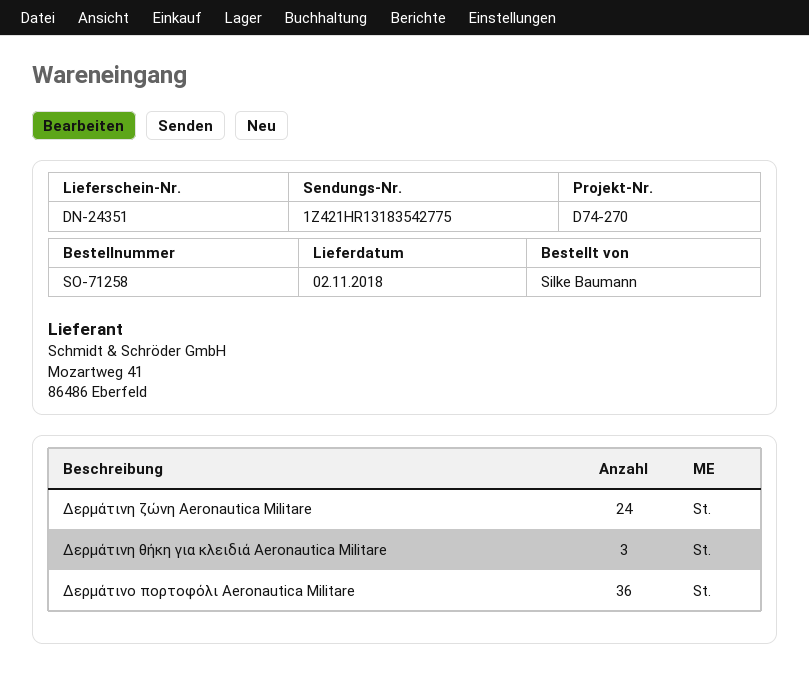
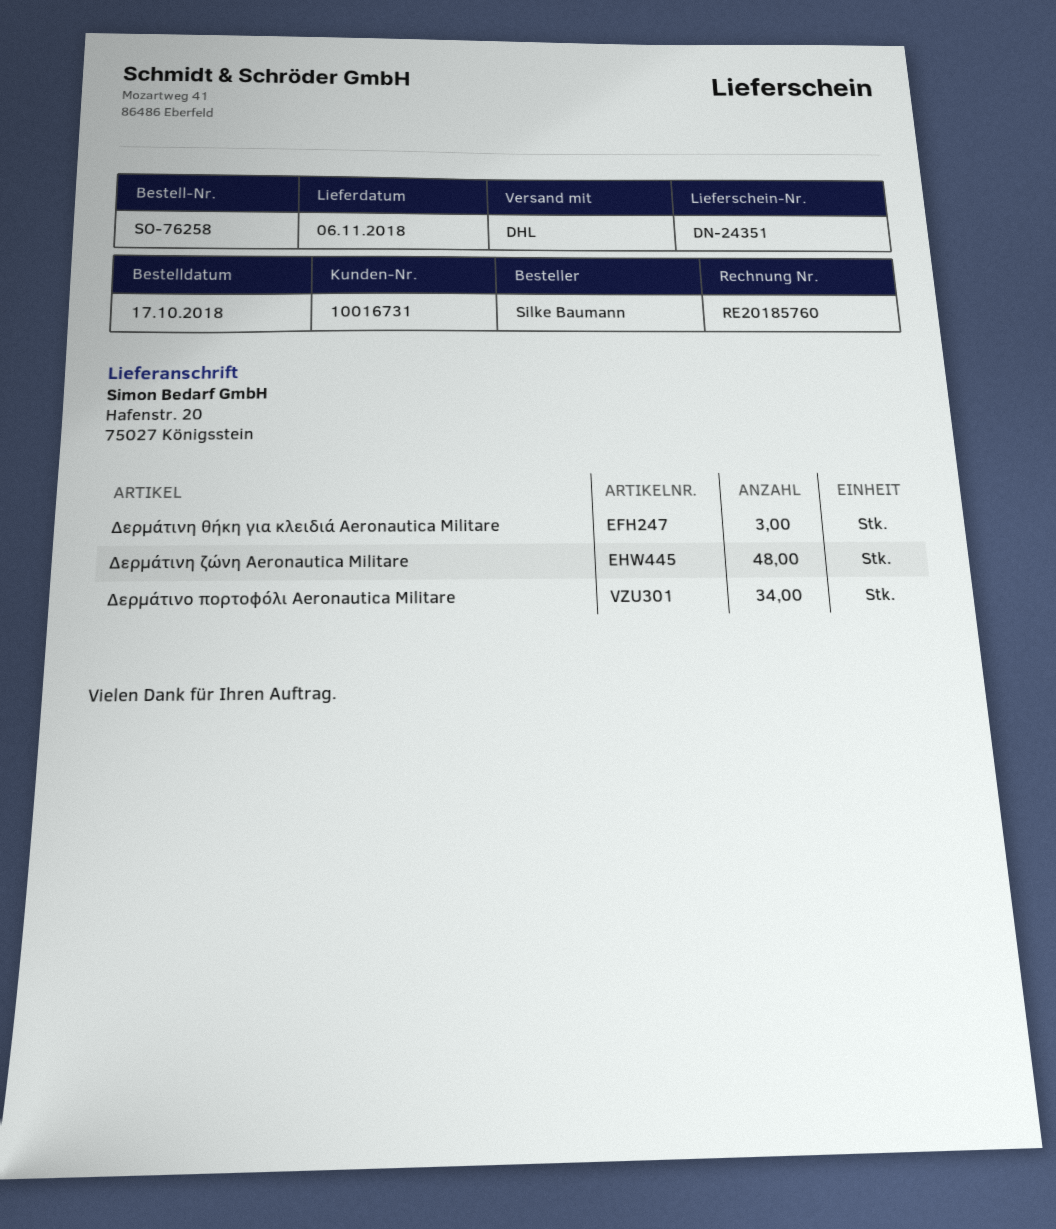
order number: SO-71258 -> SO-76258
delivery date: 2018-11-02 -> 2018-11-06
Δερμάτινη ζώνη Aeronautica Militare: 24 -> 48
Δερμάτινο πορτοφόλι Aeronautica Militare: 36 -> 34

